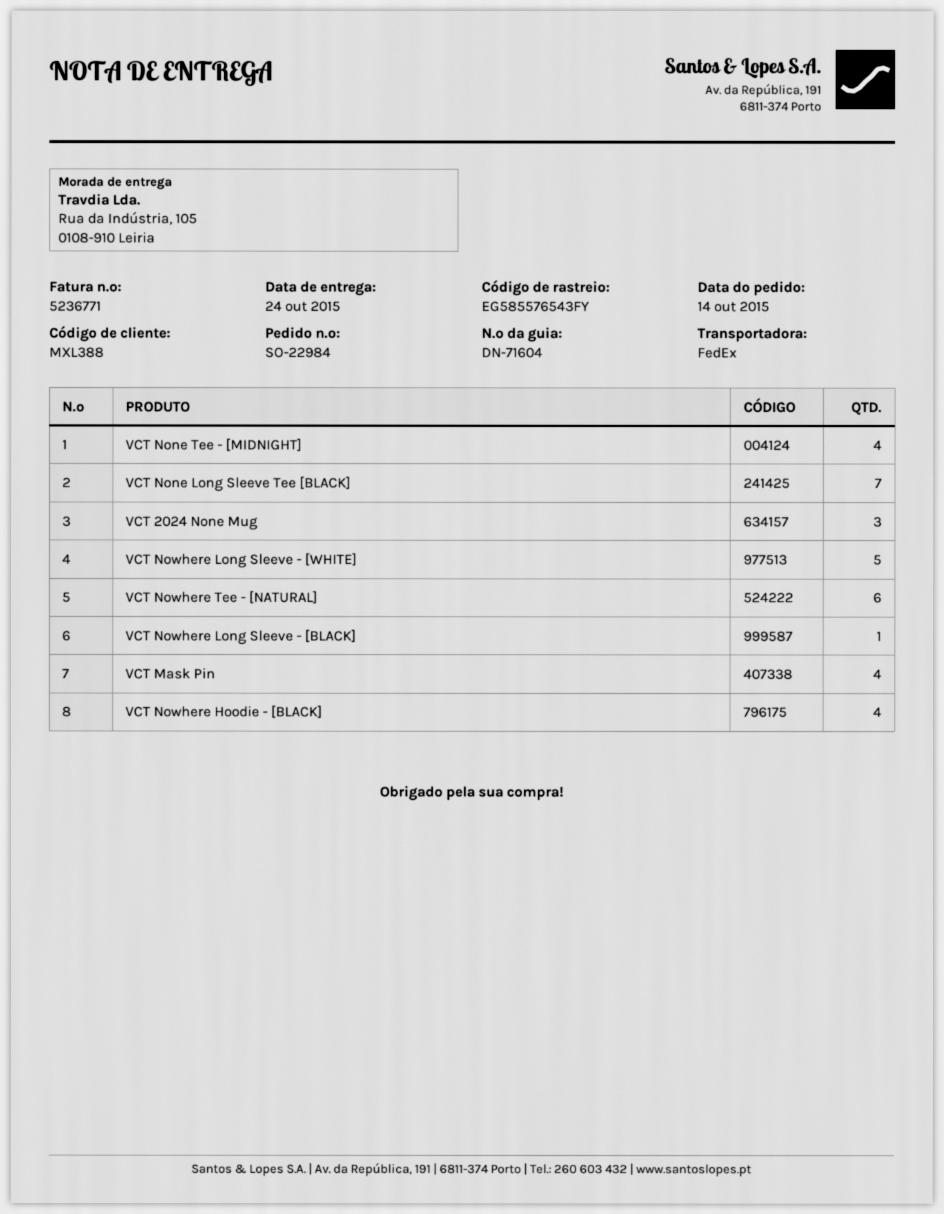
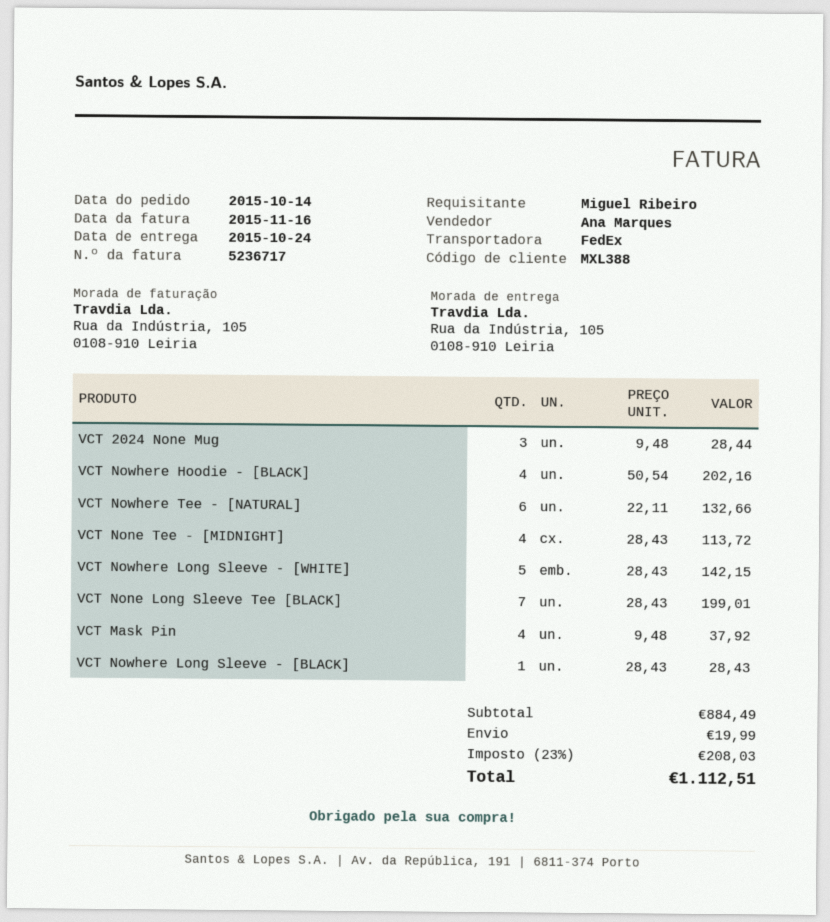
invoice number: 5236771 -> 5236717

